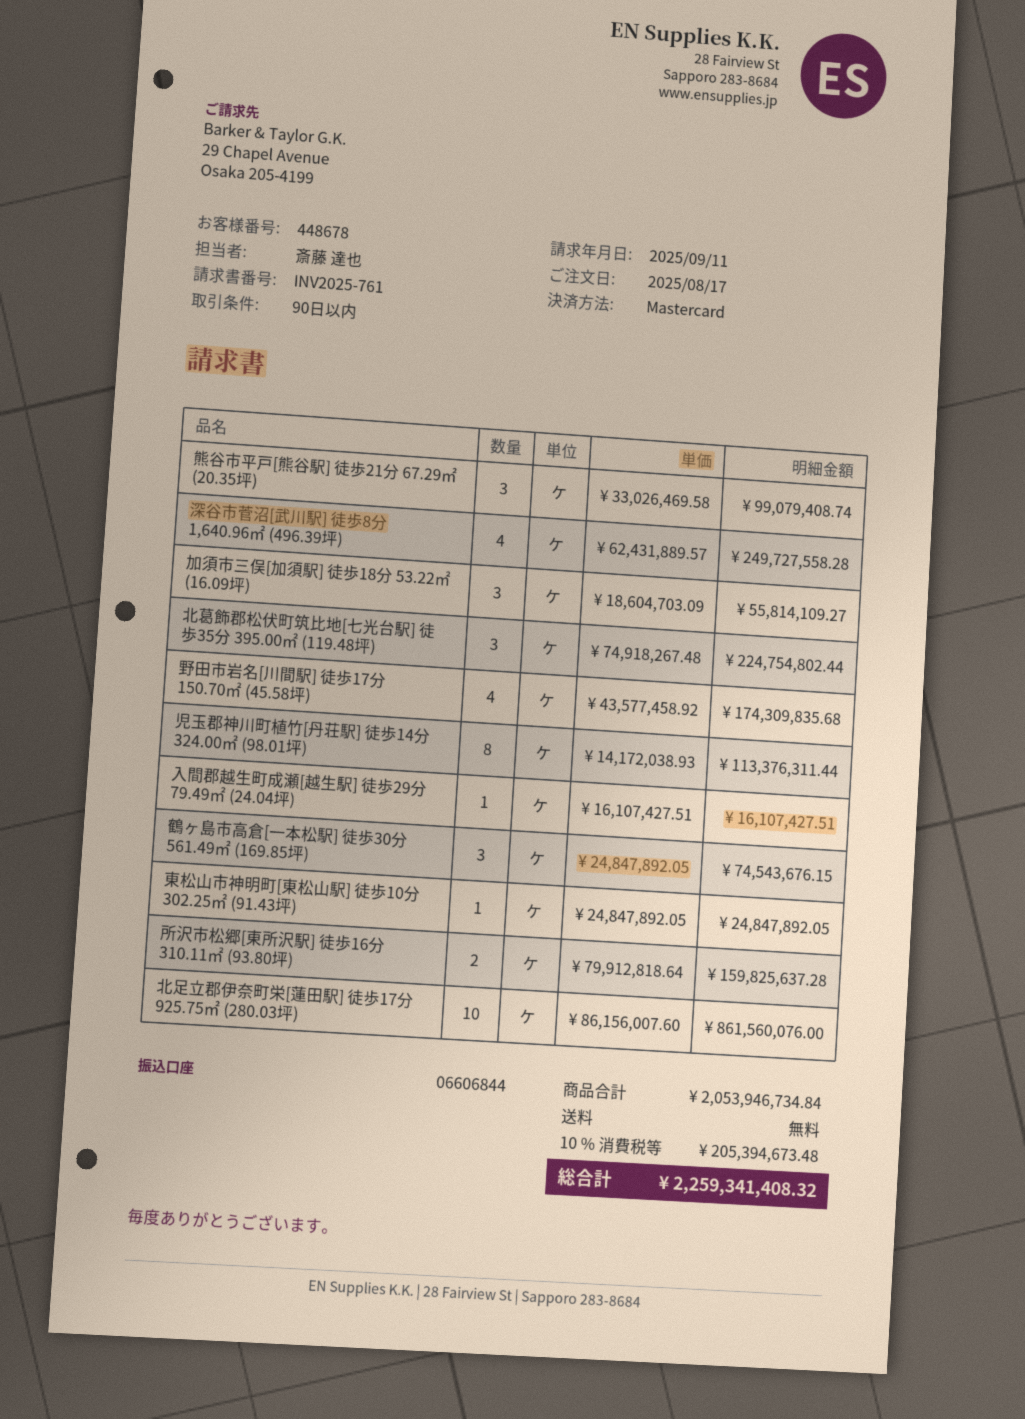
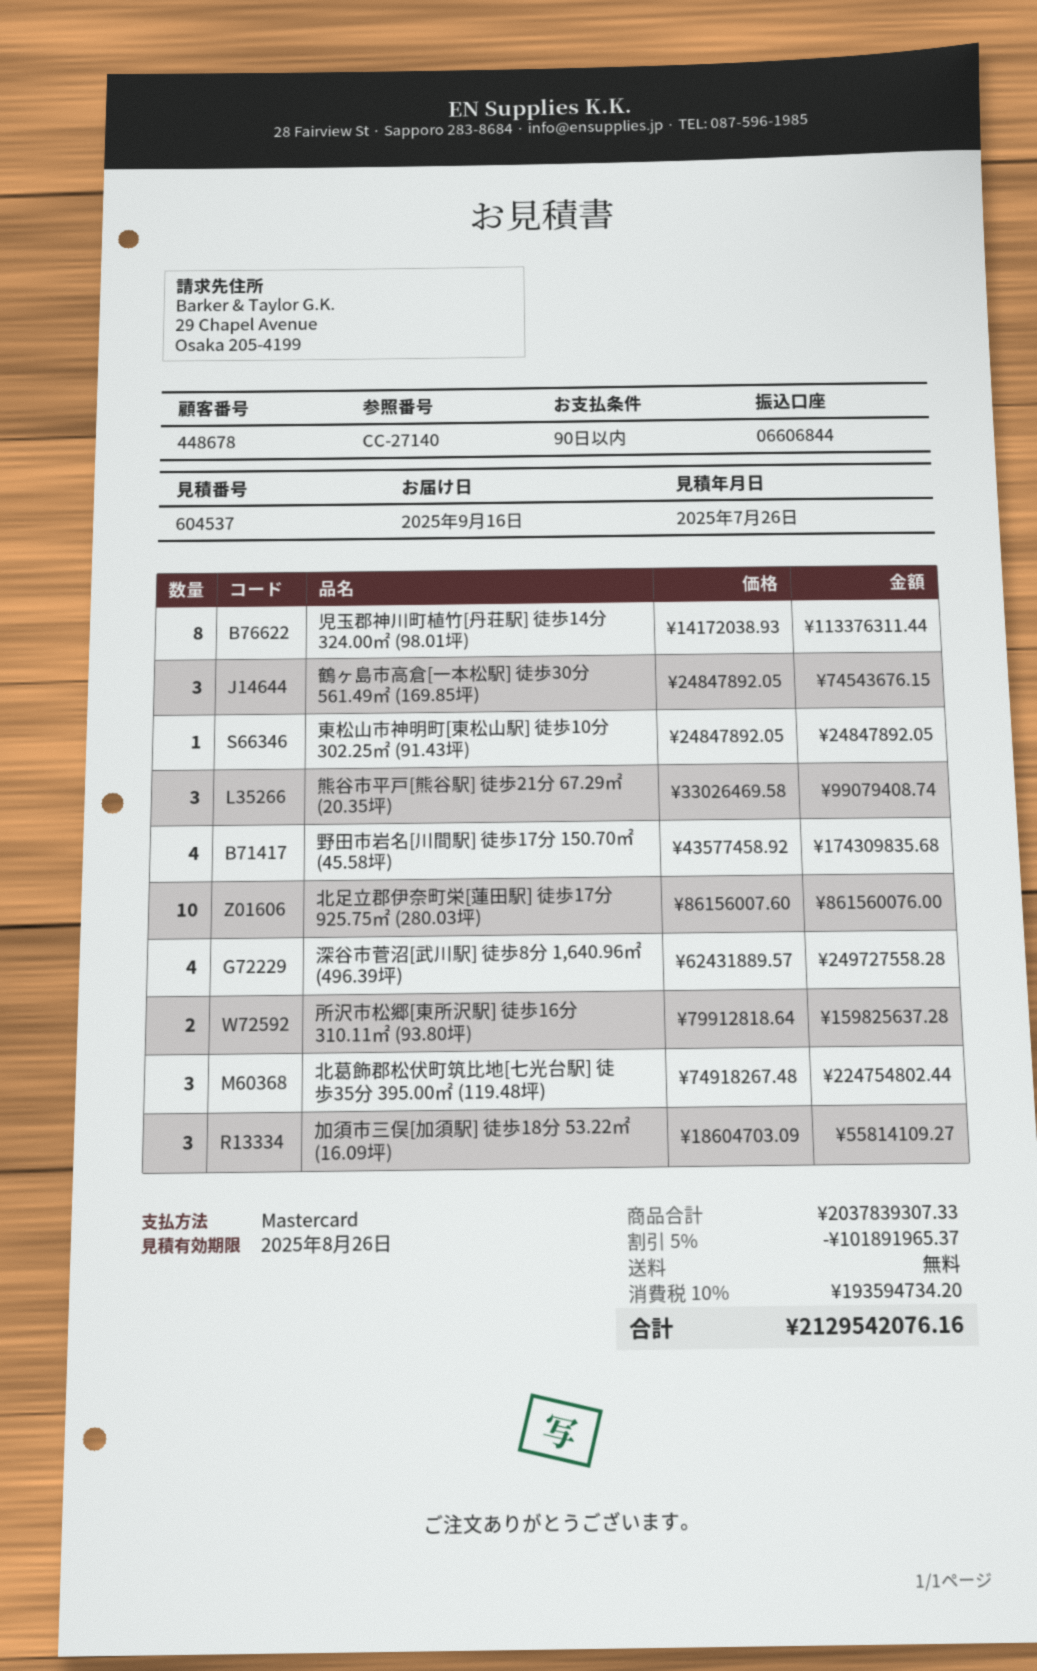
入間郡越生町成瀬[越生駅] 徒歩29分 79.49㎡ (24.04坪): 1 x 16107427.51 = 16107427.51 -> none
subtotal: 2053946734.84 -> 2037839307.33
discount: none -> 5% = 101891965.37
tax: 10% = 205394673.48 -> 10% = 193594734.20
total: 2259341408.32 -> 2129542076.16

